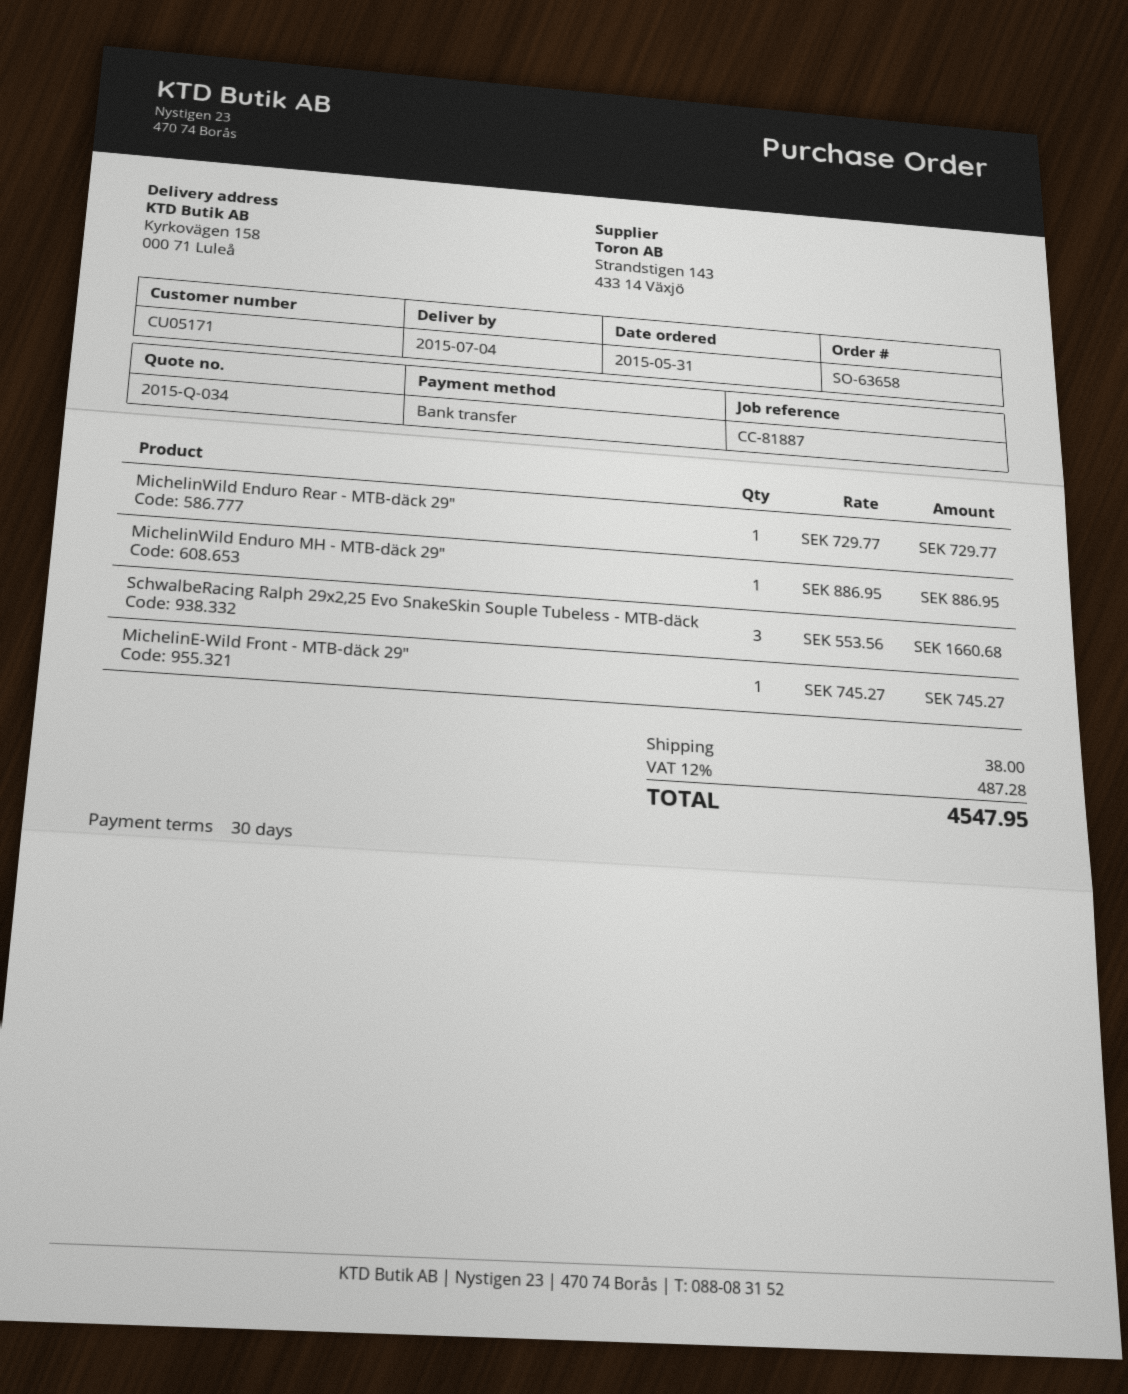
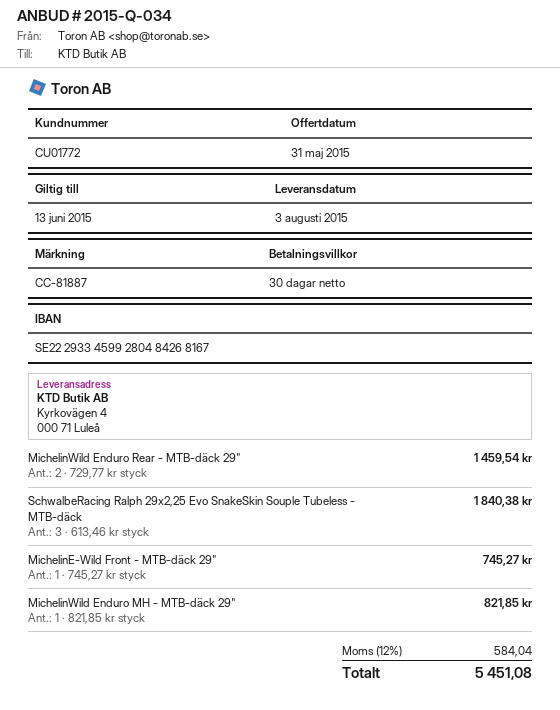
delivery date: 2015-07-04 -> 2015-08-03
customer number: CU05171 -> CU01772
ship to: Kyrkovägen 158, 000 71 Luleå -> Kyrkovägen 4, 000 71 Luleå
MichelinWild Enduro Rear - MTB-däck 29": 1 x 729.77 = 729.77 -> 2 x 729.77 = 1459.54
MichelinWild Enduro MH - MTB-däck 29": 1 x 886.95 = 886.95 -> 1 x 821.85 = 821.85
SchwalbeRacing Ralph 29x2,25 Evo SnakeSkin Souple Tubeless - MTB-däck: 3 x 553.56 = 1660.68 -> 3 x 613.46 = 1840.38
shipping: 38.00 -> none
tax: 12% = 487.28 -> 12% = 584.04
total: 4547.95 -> 5451.08

